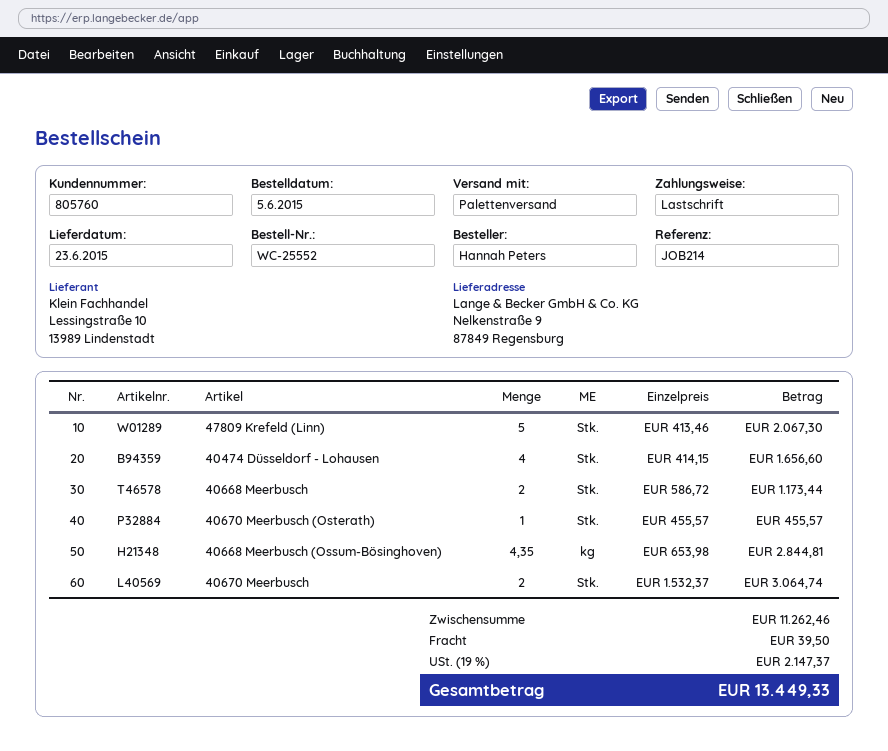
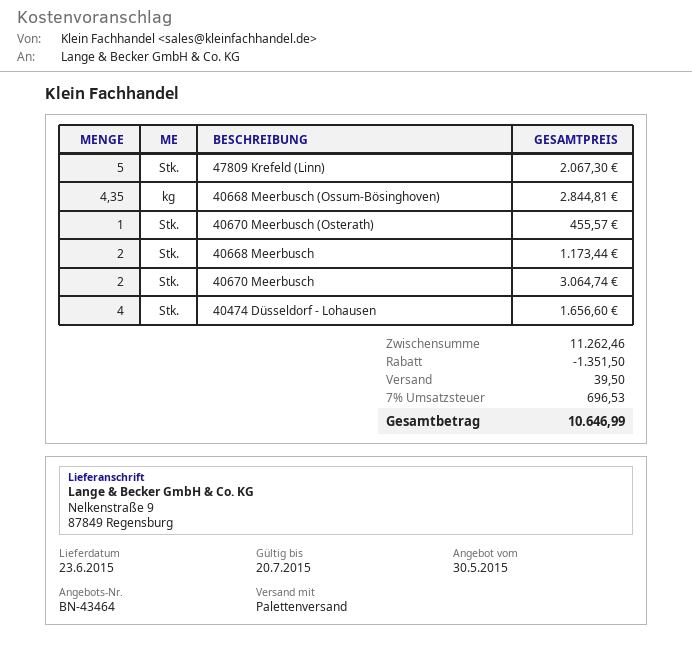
discount: none -> 1351.50
tax: 19% = 2147.37 -> 7% = 696.53
total: 13449.33 -> 10646.99

